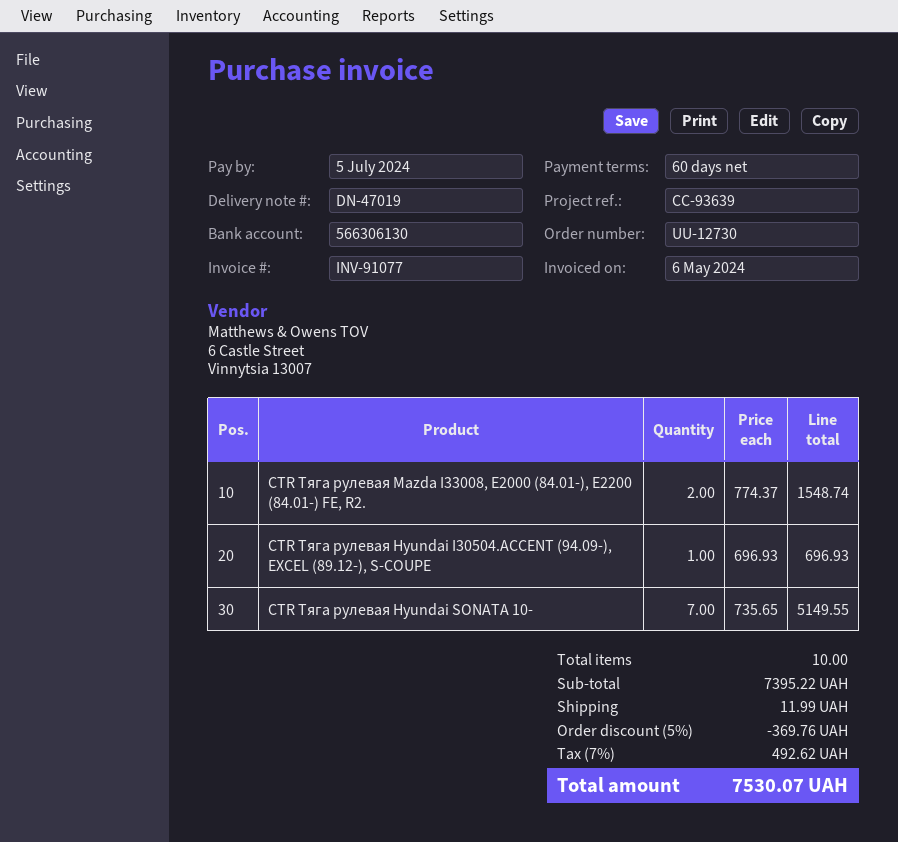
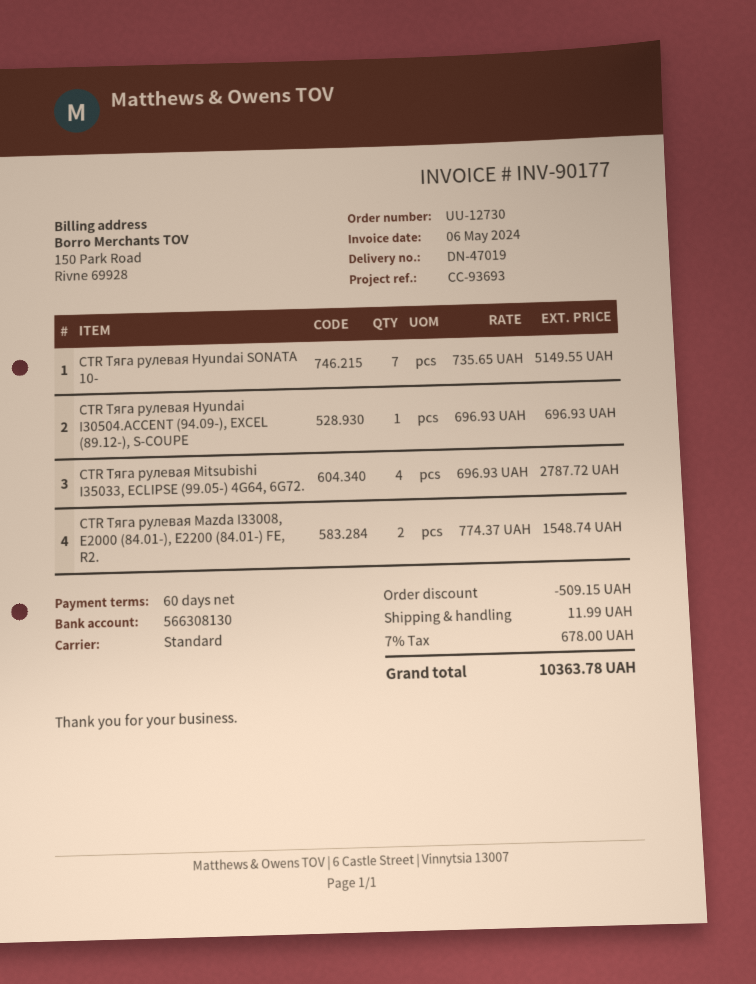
invoice number: INV-91077 -> INV-90177
reference: CC-93639 -> CC-93693
bank account: 566306130 -> 566308130
CTR Тяга рулевая Mitsubishi I35033, ECLIPSE (99.05-) 4G64, 6G72.: none -> 4 x 696.93 = 2787.72
discount: 369.76 -> 509.15
tax: 7% = 492.62 -> 7% = 678.00
total: 7530.07 -> 10363.78

